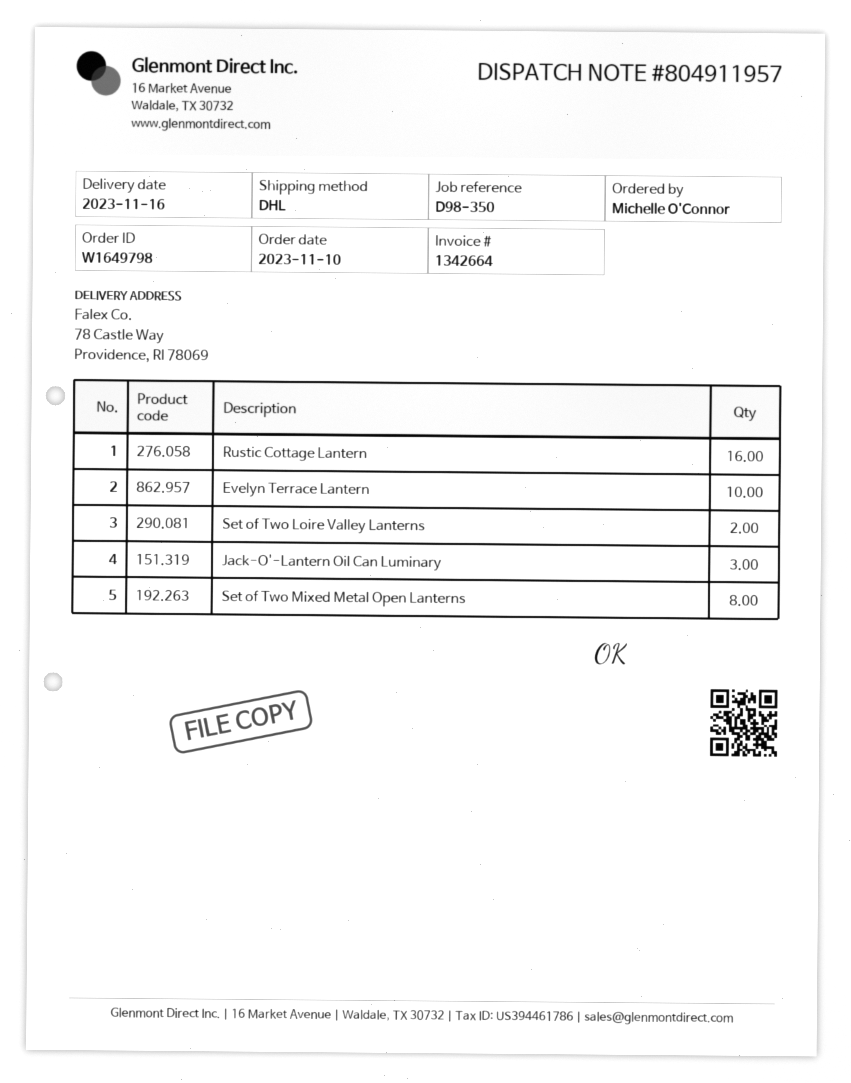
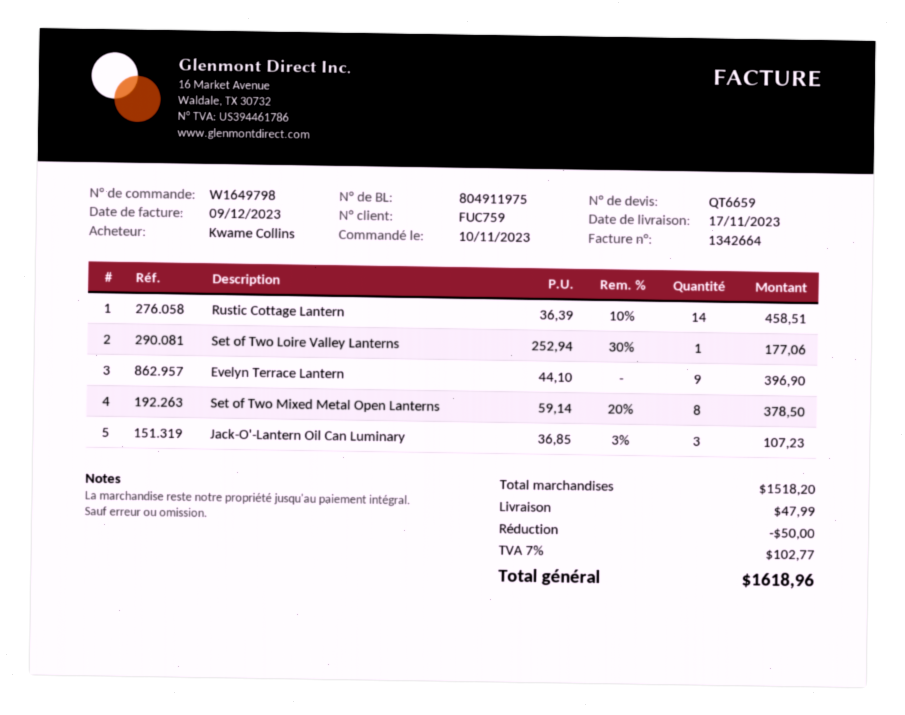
delivery note number: 804911957 -> 804911975
delivery date: 2023-11-16 -> 2023-11-17
ordered by: Michelle O'Connor -> Kwame Collins
Rustic Cottage Lantern: 16 -> 14
Evelyn Terrace Lantern: 10 -> 9
Set of Two Loire Valley Lanterns: 2 -> 1

